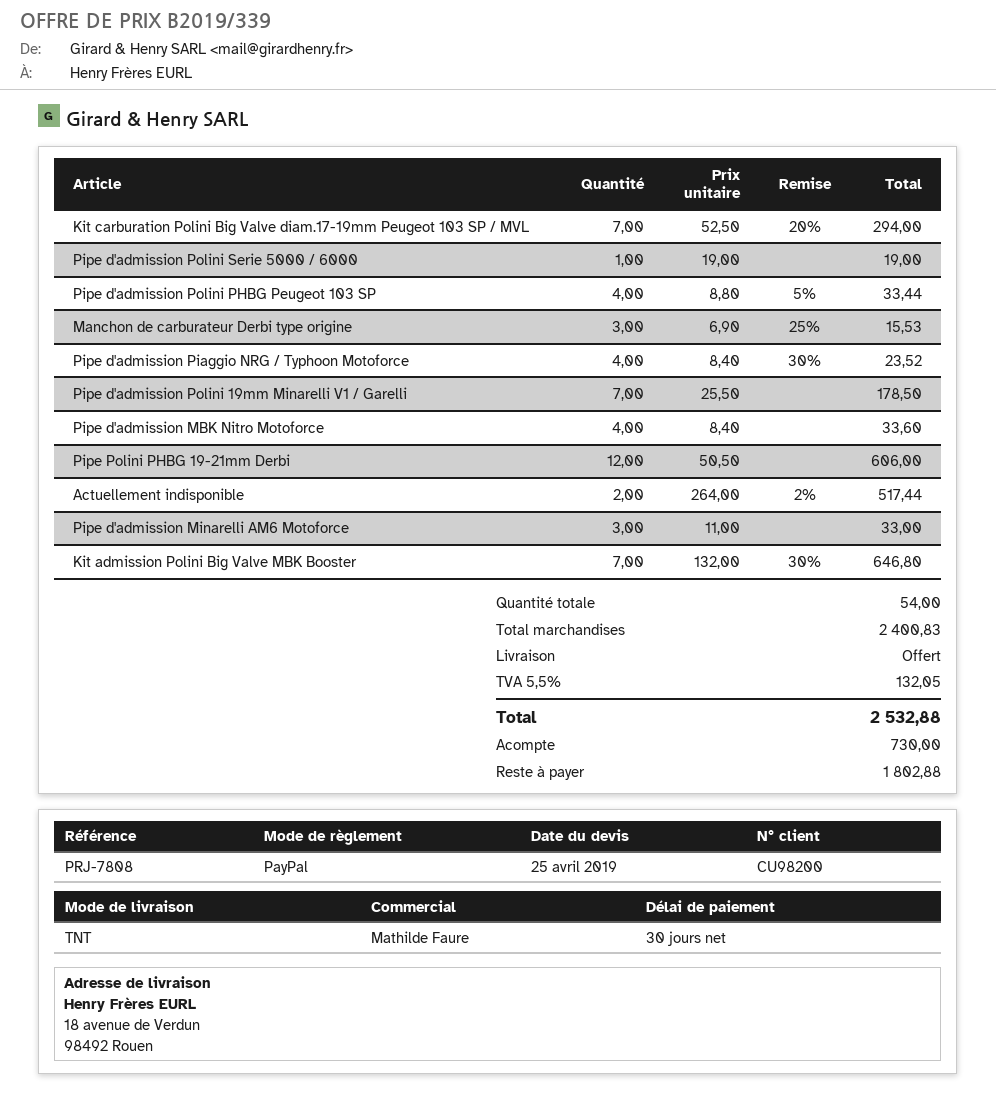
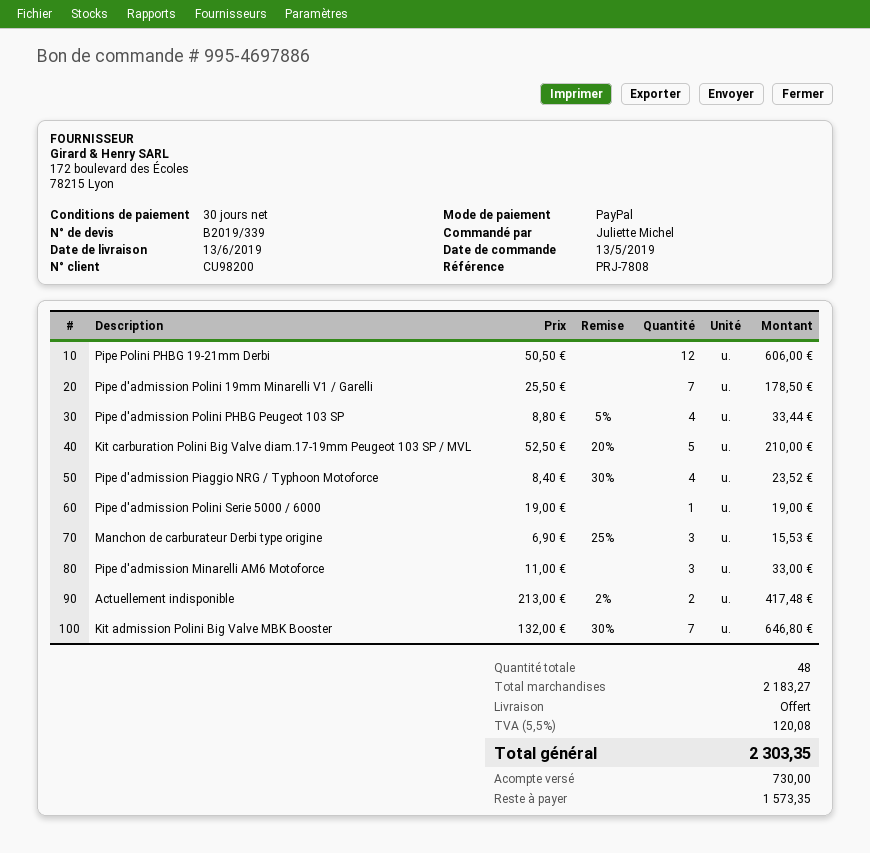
Kit carburation Polini Big Valve diam.17-19mm Peugeot 103 SP / MVL: 7 x 52.50 - 20% = 294.00 -> 5 x 52.50 - 20% = 210.00
Pipe d'admission MBK Nitro Motoforce: 4 x 8.40 = 33.60 -> none
Actuellement indisponible: 2 x 264.00 - 2% = 517.44 -> 2 x 213.00 - 2% = 417.48
total quantity: 54 -> 48
subtotal: 2400.83 -> 2183.27
tax: 5.5% = 132.05 -> 5.5% = 120.08
total: 2532.88 -> 2303.35
balance: 1802.88 -> 1573.35

